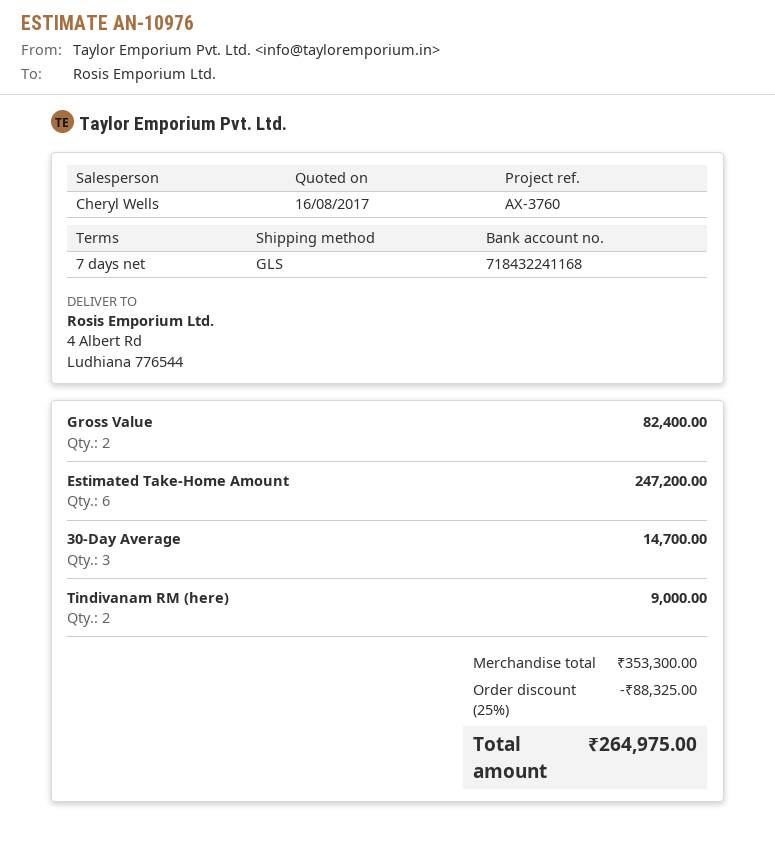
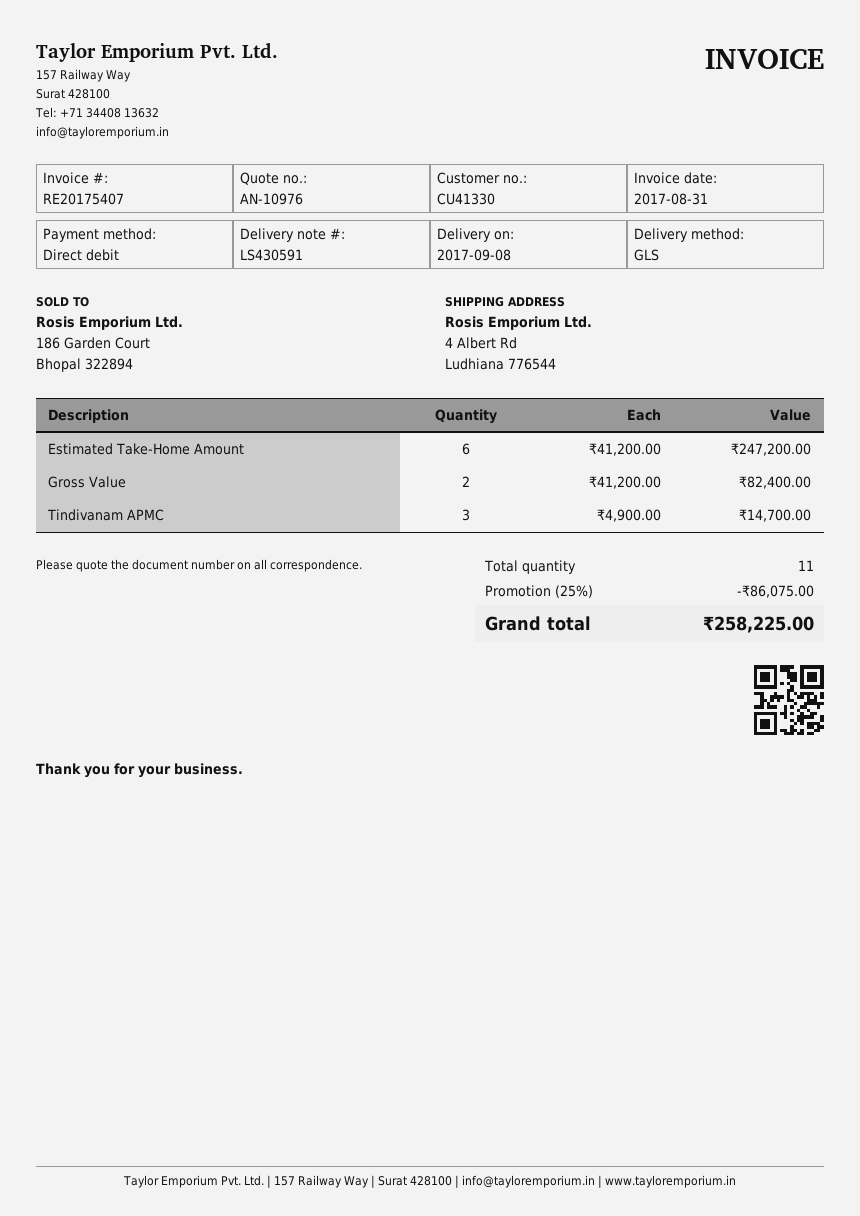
30-Day Average: 3 for 14700.00 -> none
Tindivanam RM (here): 2 for 9000.00 -> none
Tindivanam APMC: none -> 3 for 14700.00
discount: 25% = 88325.00 -> 25% = 86075.00
total: 264975.00 -> 258225.00

